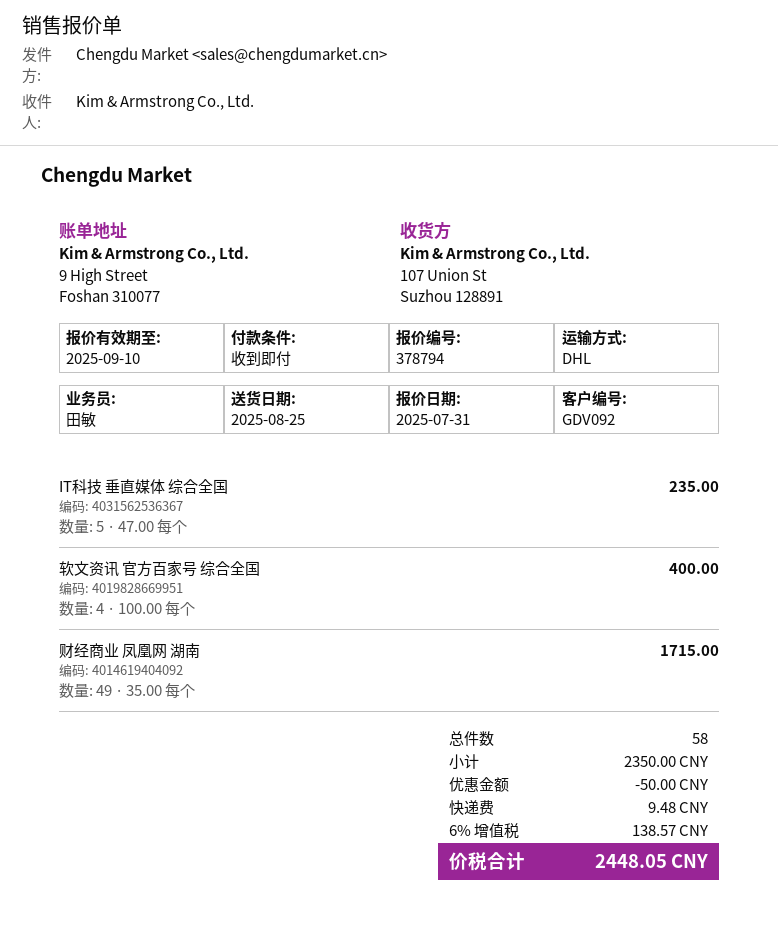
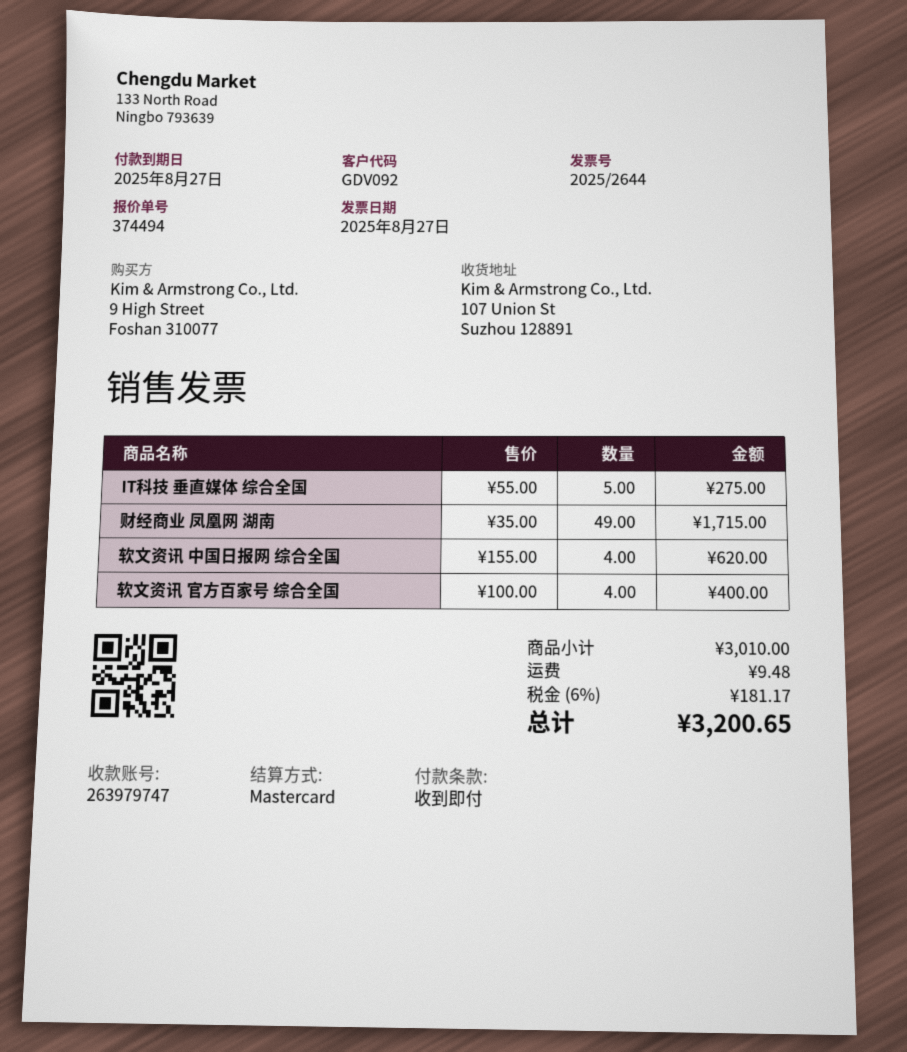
quote number: 378794 -> 374494
IT科技 垂直媒体 综合全国: 5 x 47.00 = 235.00 -> 5 x 55.00 = 275.00
软文资讯 中国日报网 综合全国: none -> 4 x 155.00 = 620.00
subtotal: 2350.00 -> 3010.00
discount: 50.00 -> none
tax: 6% = 138.57 -> 6% = 181.17
total: 2448.05 -> 3200.65

